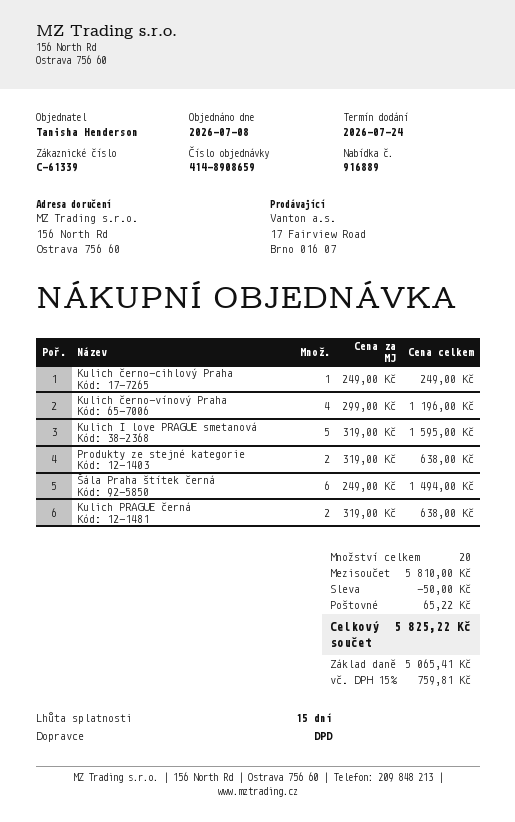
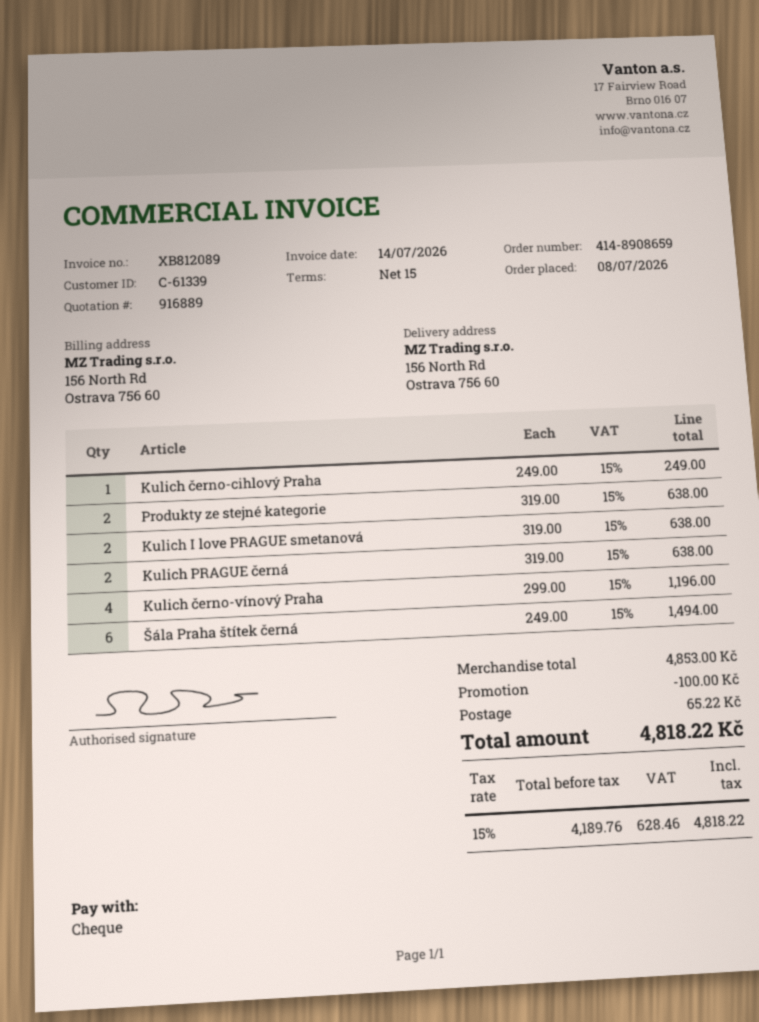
Kulich I love PRAGUE smetanová: 5 x 319.00 = 1595.00 -> 2 x 319.00 = 638.00
subtotal: 5810.00 -> 4853.00
discount: 50.00 -> 100.00
net: 5065.41 -> 4189.76
tax: 15% = 759.81 -> 15% = 628.46
total: 5825.22 -> 4818.22

